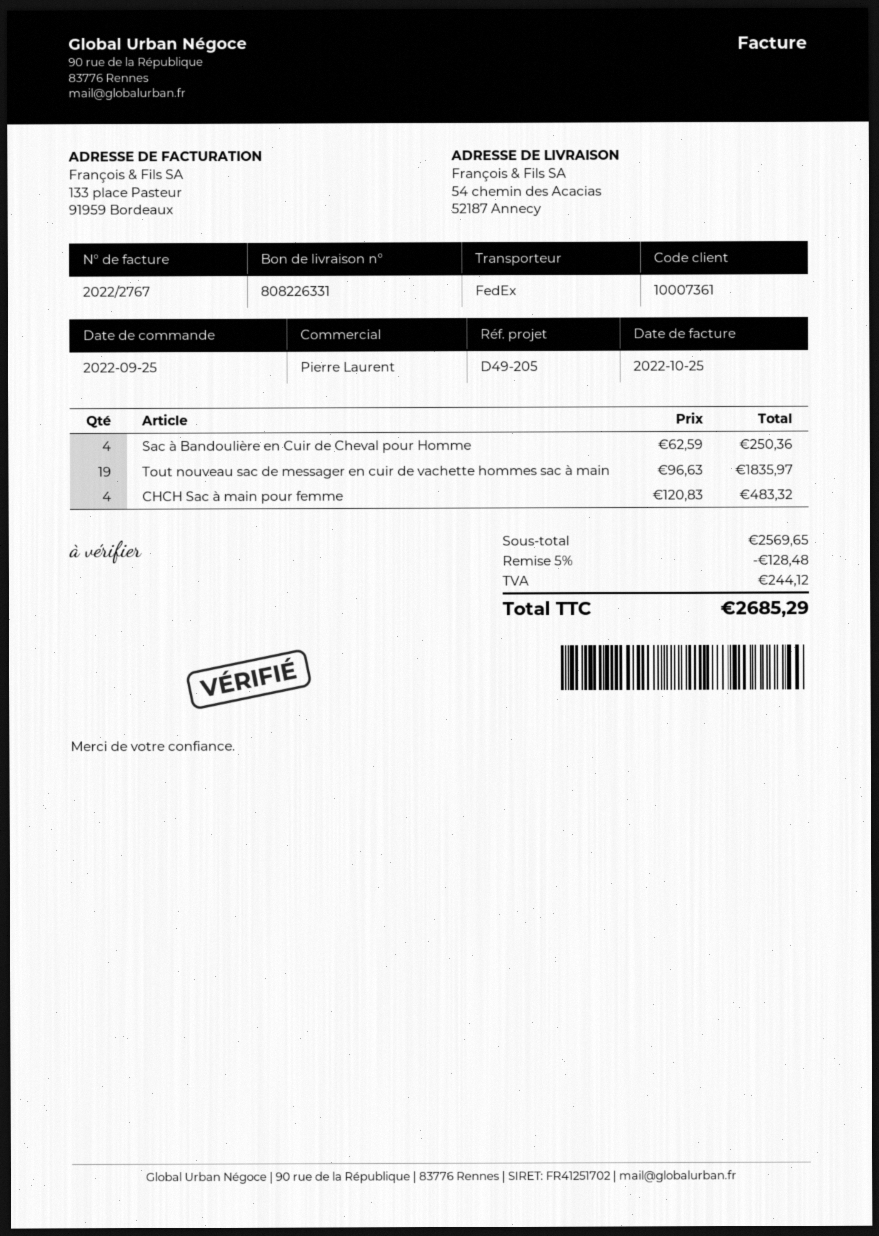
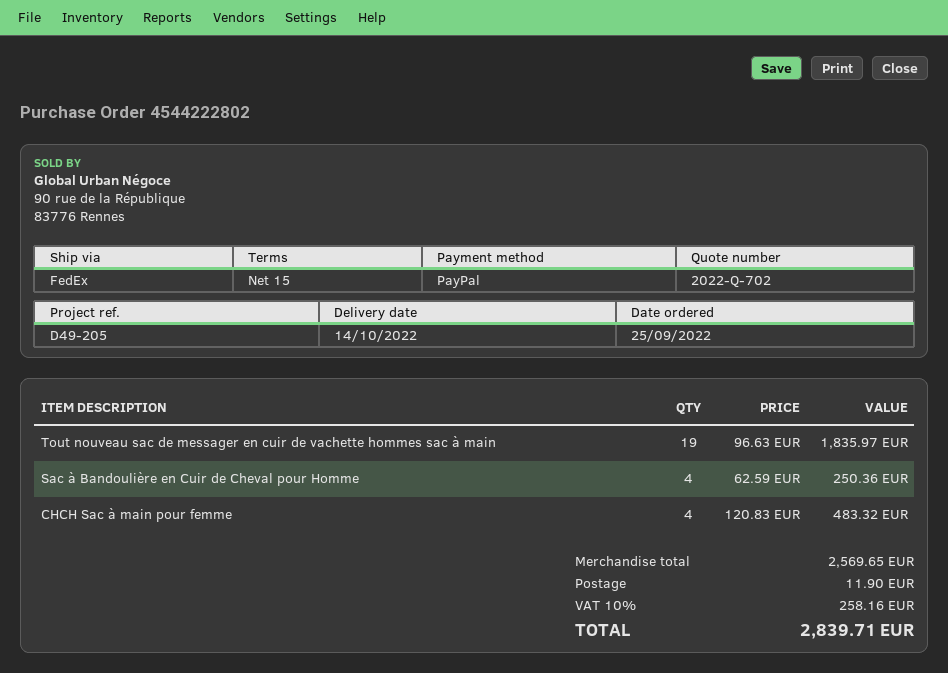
discount: 5% = 128.48 -> none
shipping: none -> 11.90
tax: 244.12 -> 258.16
total: 2685.29 -> 2839.71

